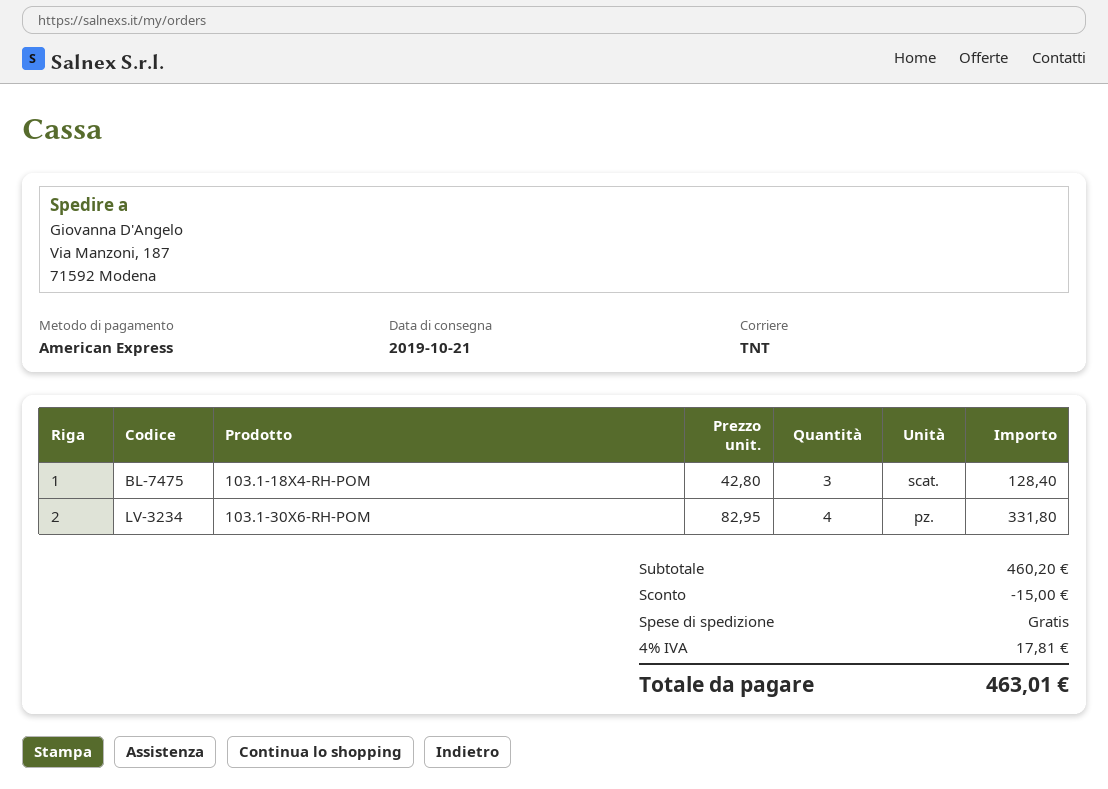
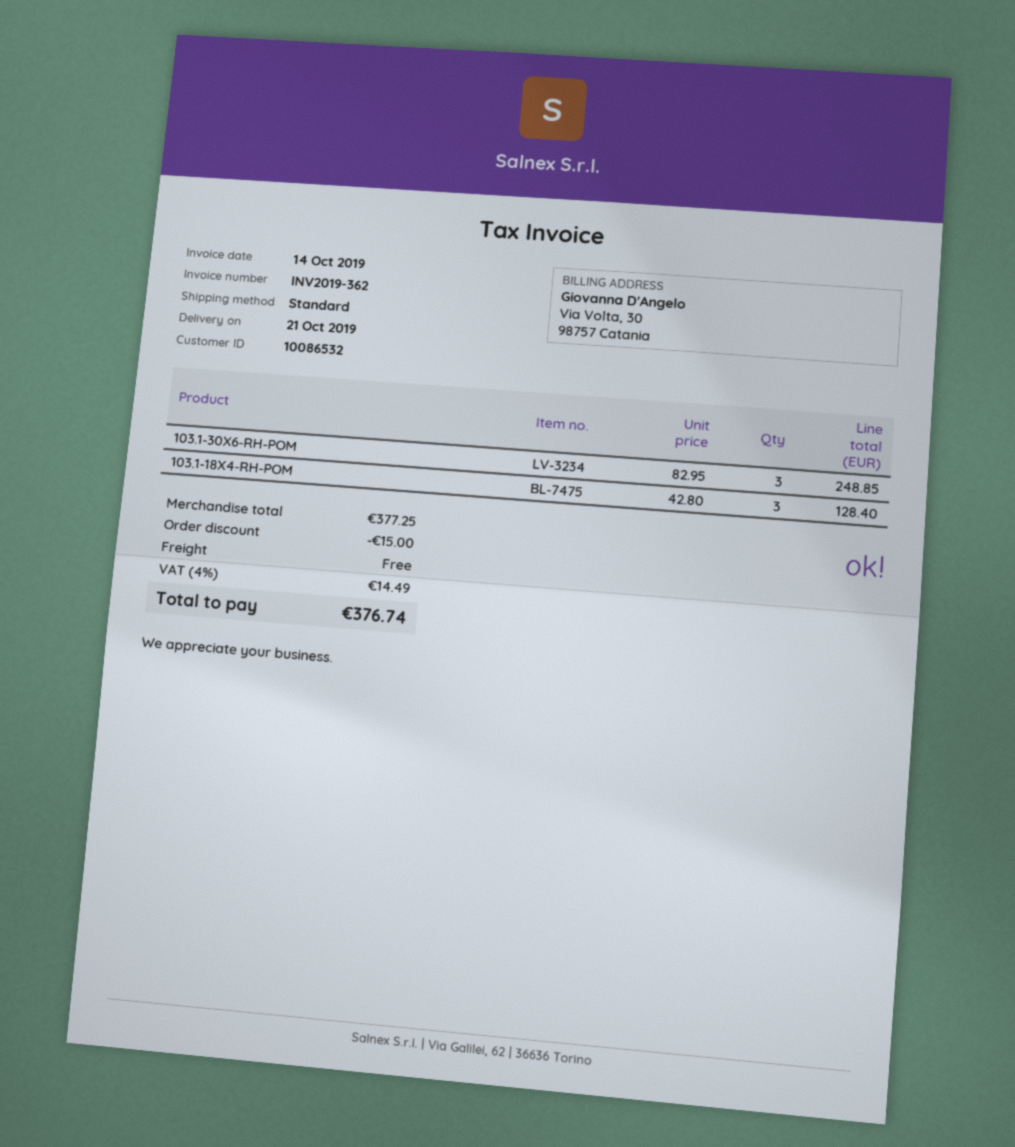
shipping method: TNT -> standard
103.1-30X6-RH-POM: 4 x 82.95 = 331.80 -> 3 x 82.95 = 248.85
subtotal: 460.20 -> 377.25
tax: 4% = 17.81 -> 4% = 14.49
total: 463.01 -> 376.74

